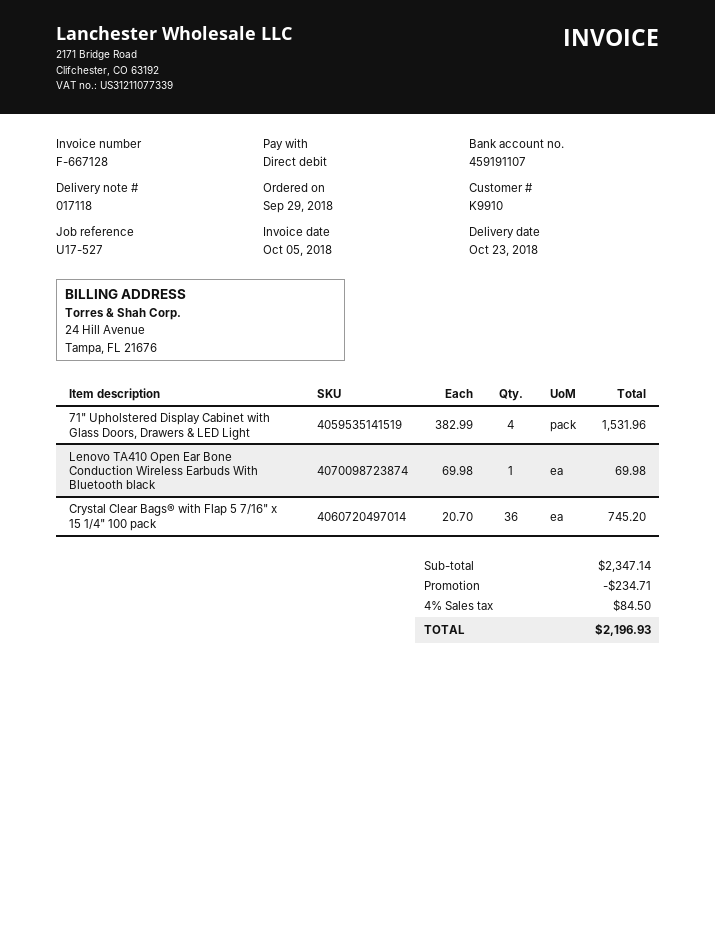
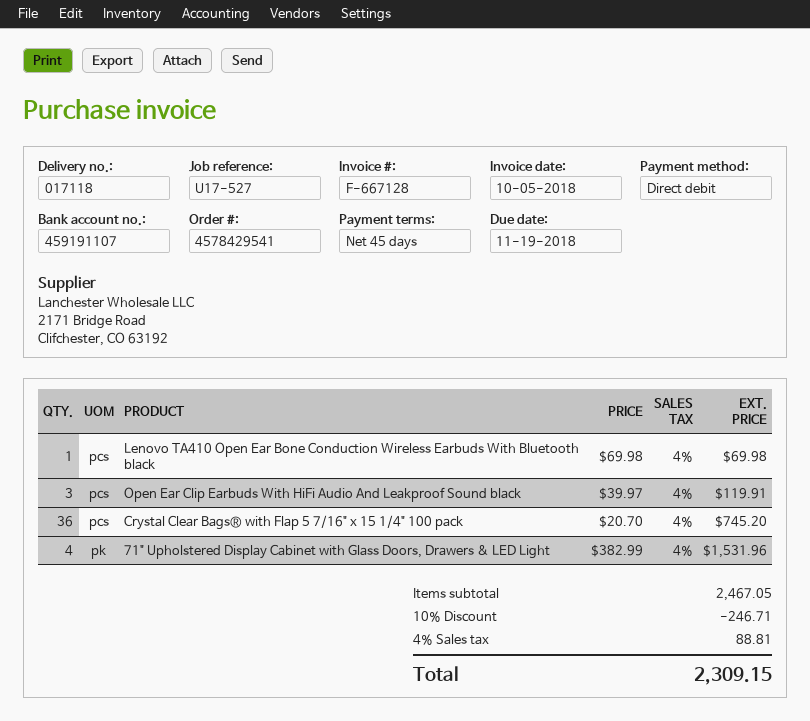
Open Ear Clip Earbuds With HiFi Audio And Leakproof Sound black: none -> 3 x 39.97 = 119.91
subtotal: 2347.14 -> 2467.05
discount: 234.71 -> 246.71
tax: 4% = 84.50 -> 4% = 88.81
total: 2196.93 -> 2309.15

